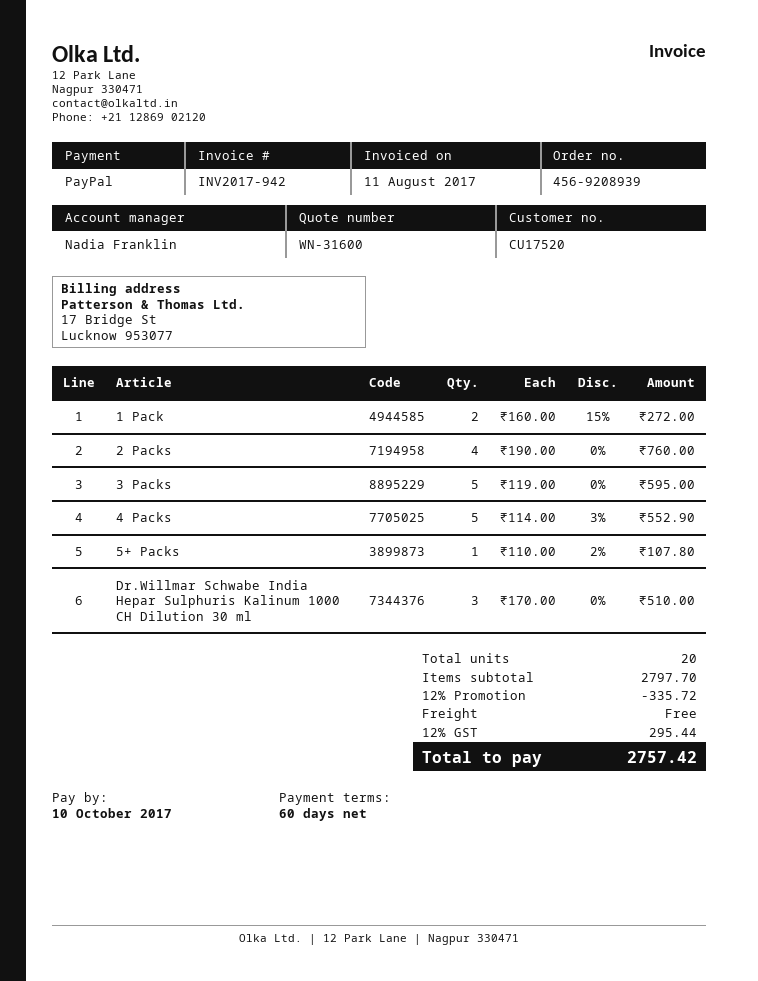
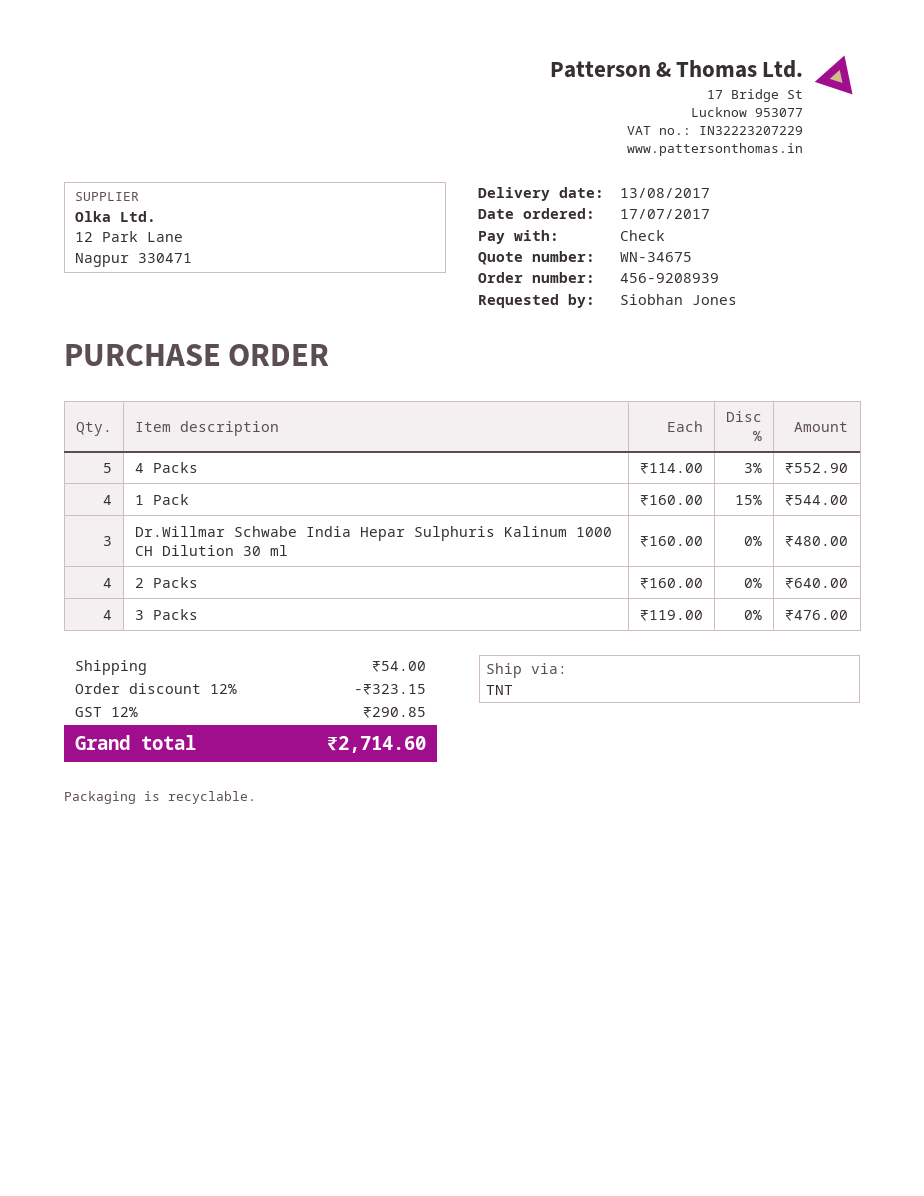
quote number: WN-31600 -> WN-34675
payment method: PayPal -> cheque
1 Pack: 2 x 160.00 - 15% = 272.00 -> 4 x 160.00 - 15% = 544.00
2 Packs: 4 x 190.00 = 760.00 -> 4 x 160.00 = 640.00
3 Packs: 5 x 119.00 = 595.00 -> 4 x 119.00 = 476.00
5+ Packs: 1 x 110.00 - 2% = 107.80 -> none
Dr.Willmar Schwabe India Hepar Sulphuris Kalinum 1000 CH Dilution 30 ml: 3 x 170.00 = 510.00 -> 3 x 160.00 = 480.00
discount: 12% = 335.72 -> 12% = 323.15
shipping: 0.00 -> 54.00
tax: 12% = 295.44 -> 12% = 290.85
total: 2757.42 -> 2714.60

